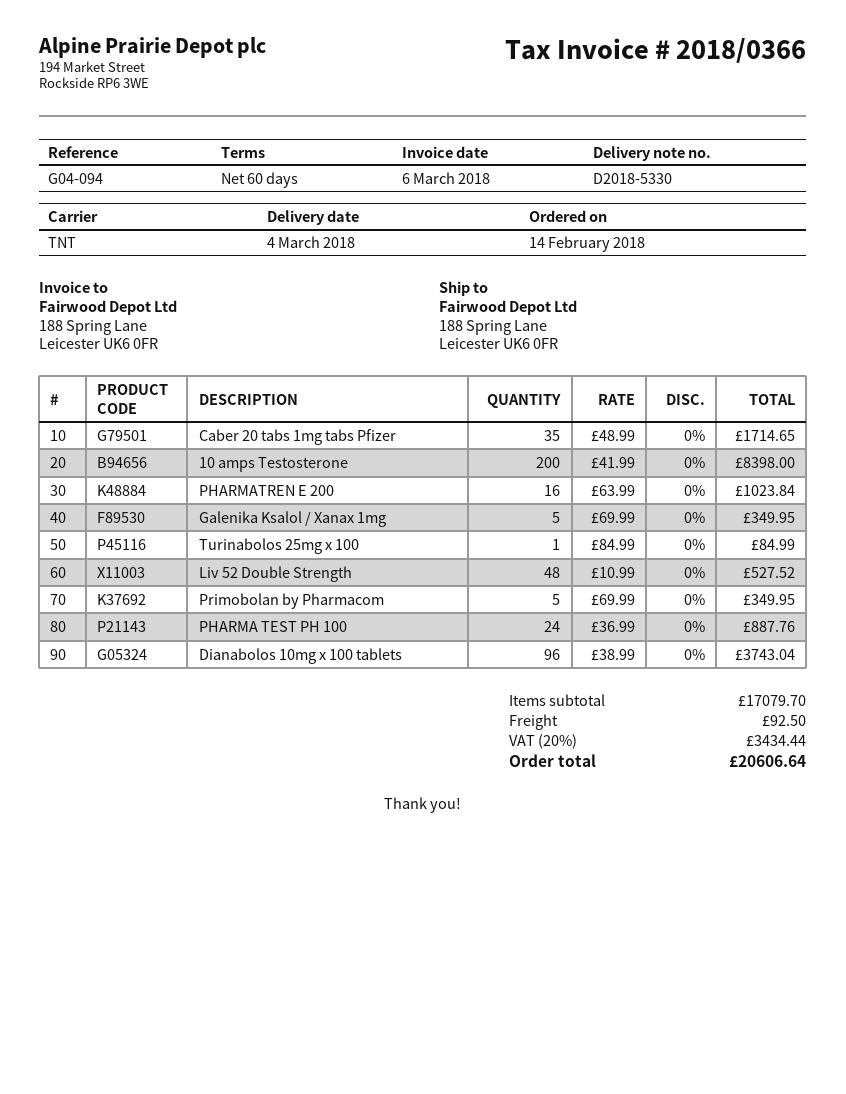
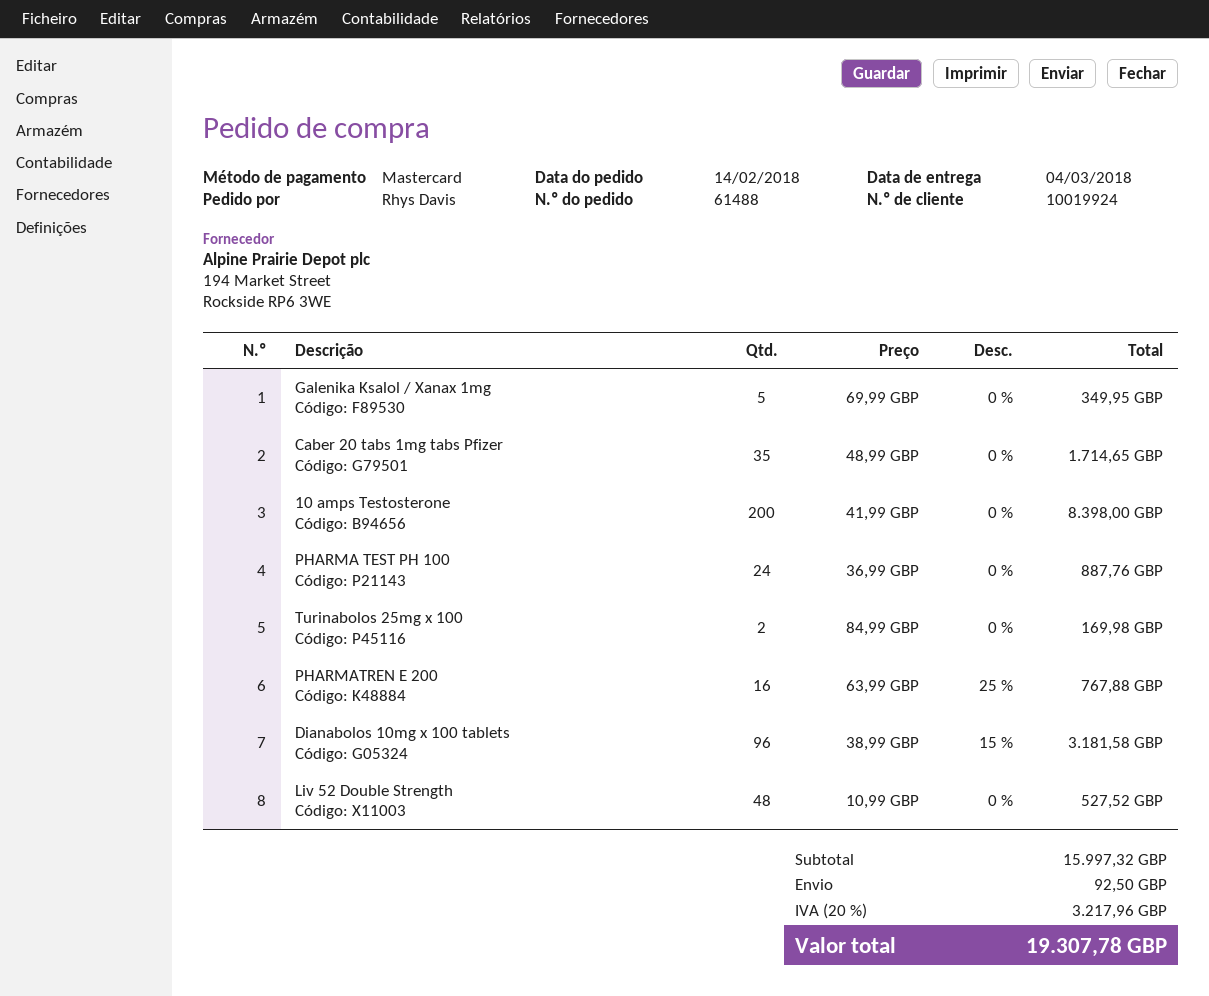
PHARMATREN E 200: 16 x 63.99 = 1023.84 -> 16 x 63.99 - 25% = 767.88
Turinabolos 25mg x 100: 1 x 84.99 = 84.99 -> 2 x 84.99 = 169.98
Primobolan by Pharmacom: 5 x 69.99 = 349.95 -> none
Dianabolos 10mg x 100 tablets: 96 x 38.99 = 3743.04 -> 96 x 38.99 - 15% = 3181.58
subtotal: 17079.70 -> 15997.32
tax: 20% = 3434.44 -> 20% = 3217.96
total: 20606.64 -> 19307.78

